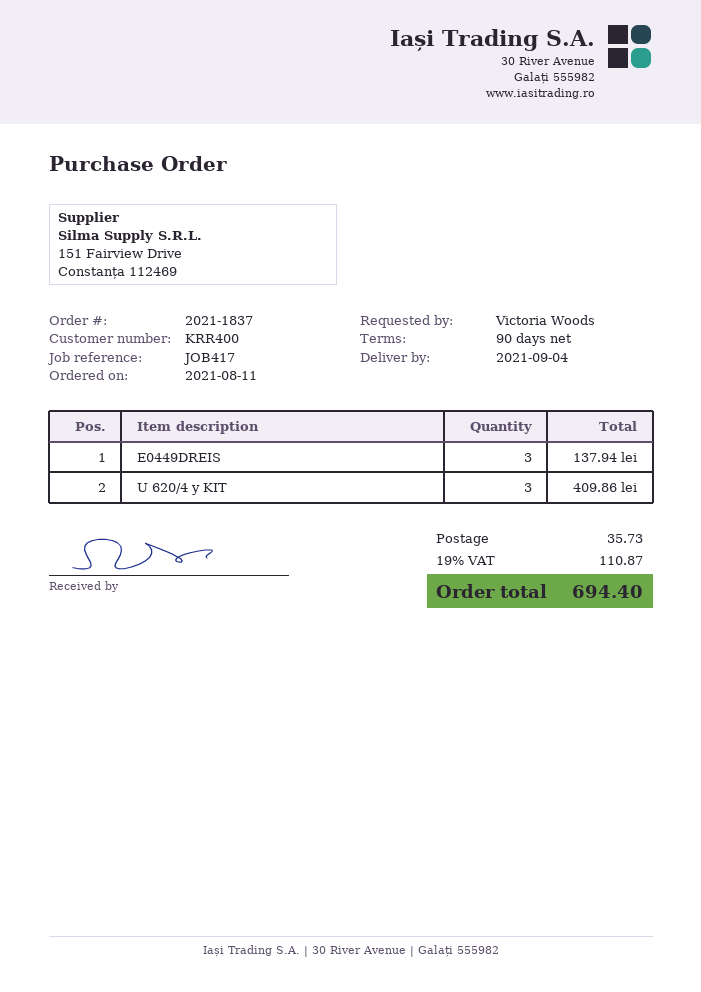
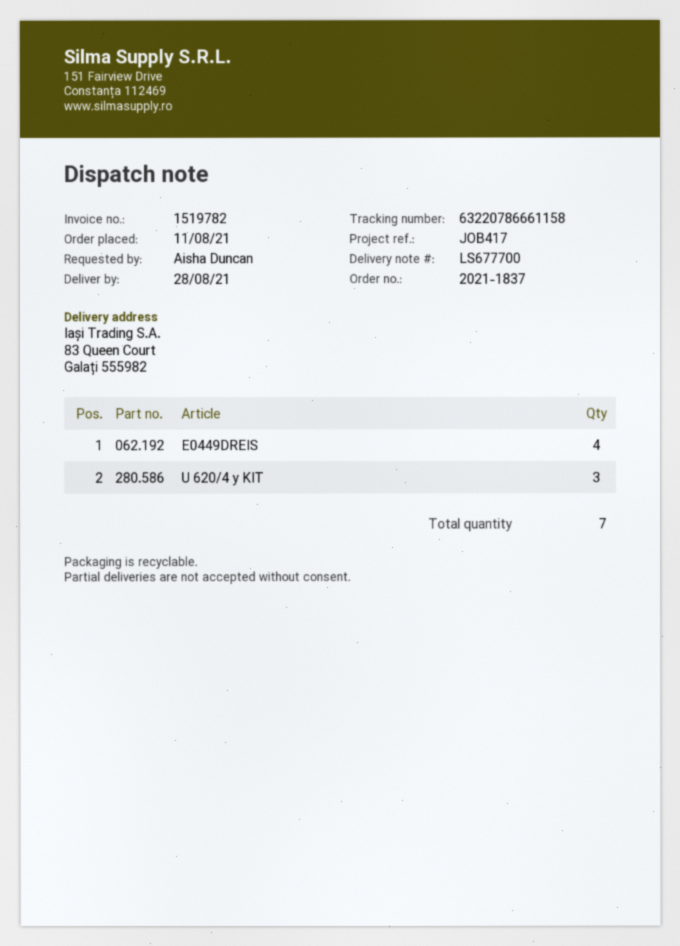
delivery date: 2021-09-04 -> 2021-08-28
ordered by: Victoria Woods -> Aisha Duncan
E0449DREIS: 3 -> 4

